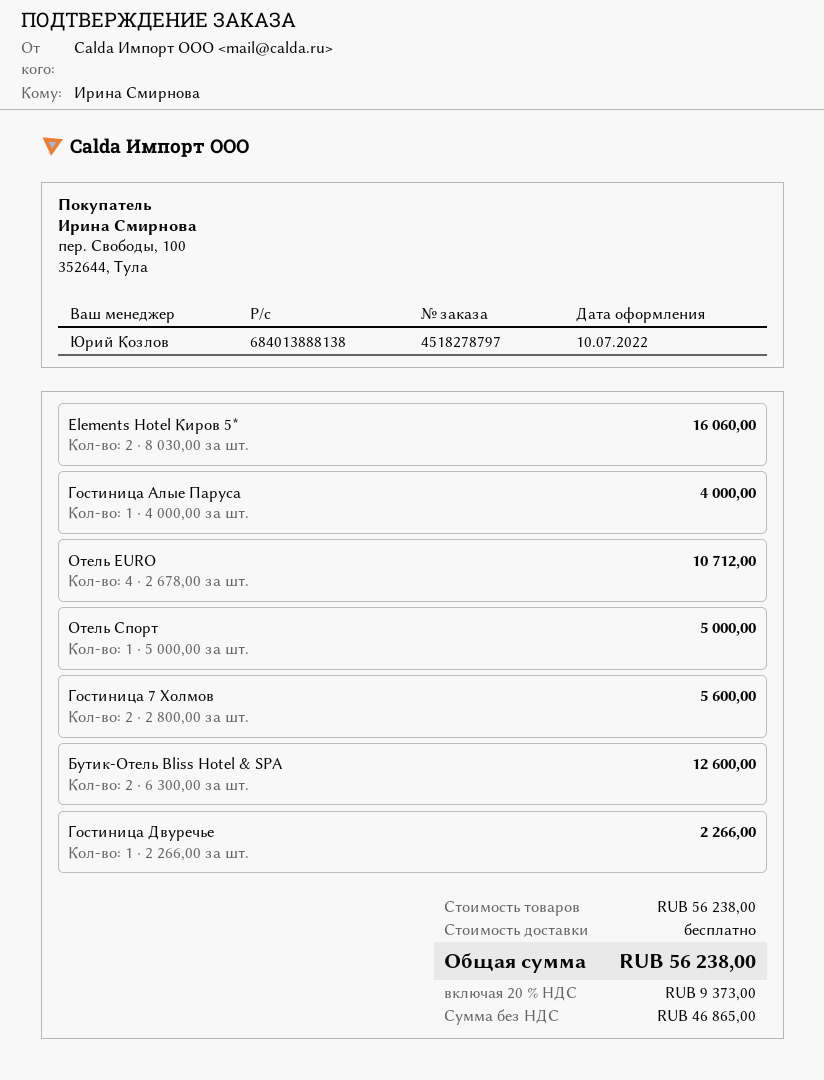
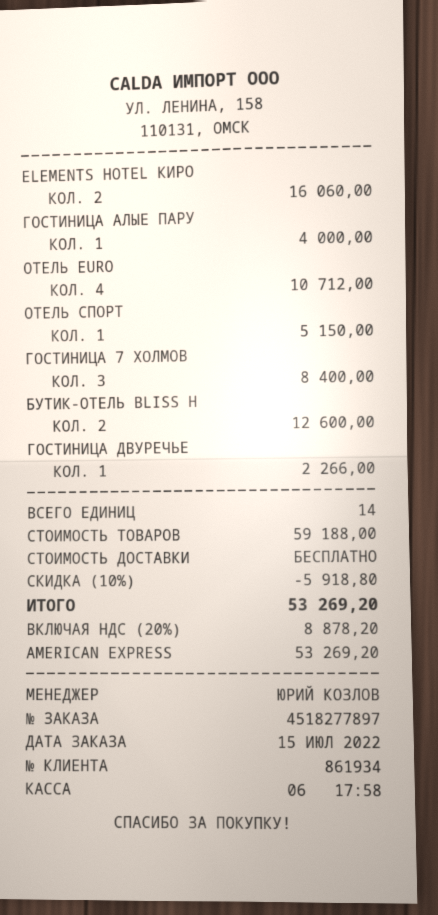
order number: 4518278797 -> 4518277897
order date: 2022-07-10 -> 2022-07-15
Отель Спорт: 1 for 5000.00 -> 1 for 5150.00
Гостиница 7 Холмов: 2 for 5600.00 -> 3 for 8400.00
subtotal: 56238.00 -> 59188.00
discount: none -> 10% = 5918.80
tax: 20% = 9373.00 -> 20% = 8878.20
total: 56238.00 -> 53269.20

